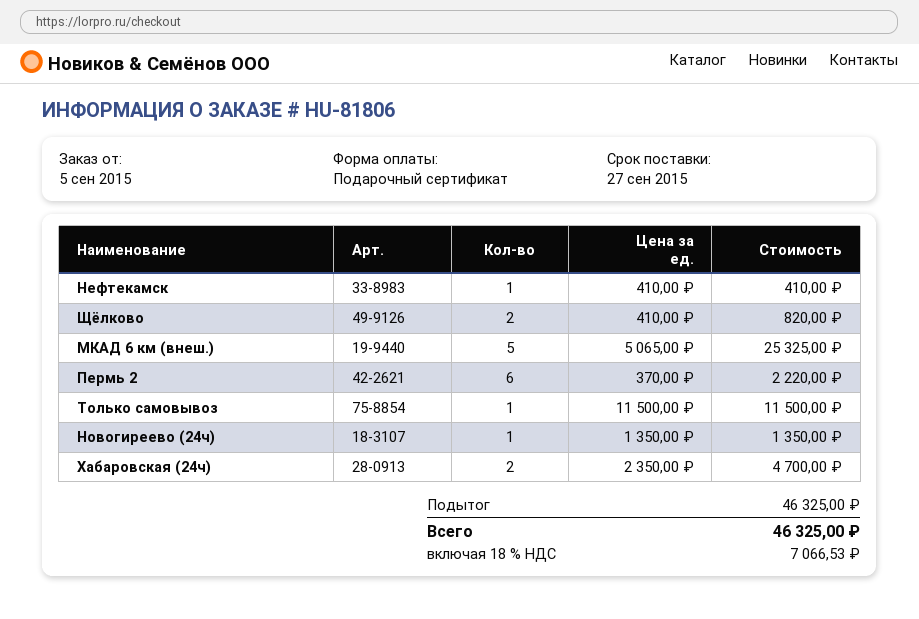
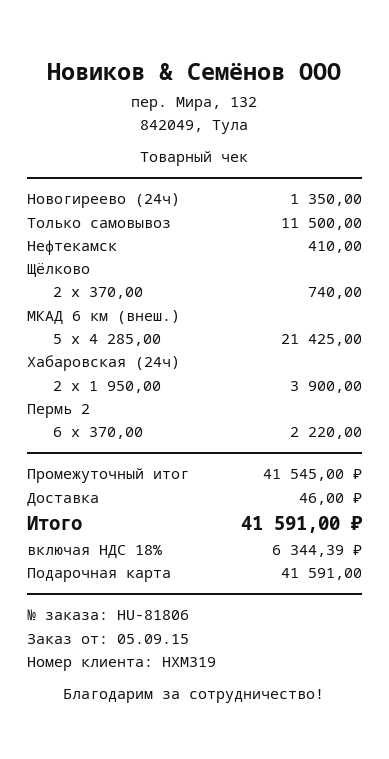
Щёлково: 2 x 410.00 = 820.00 -> 2 x 370.00 = 740.00
МКАД 6 км (внеш.): 5 x 5065.00 = 25325.00 -> 5 x 4285.00 = 21425.00
Хабаровская (24ч): 2 x 2350.00 = 4700.00 -> 2 x 1950.00 = 3900.00
subtotal: 46325.00 -> 41545.00
shipping: none -> 46.00
tax: 18% = 7066.53 -> 18% = 6344.39
total: 46325.00 -> 41591.00

